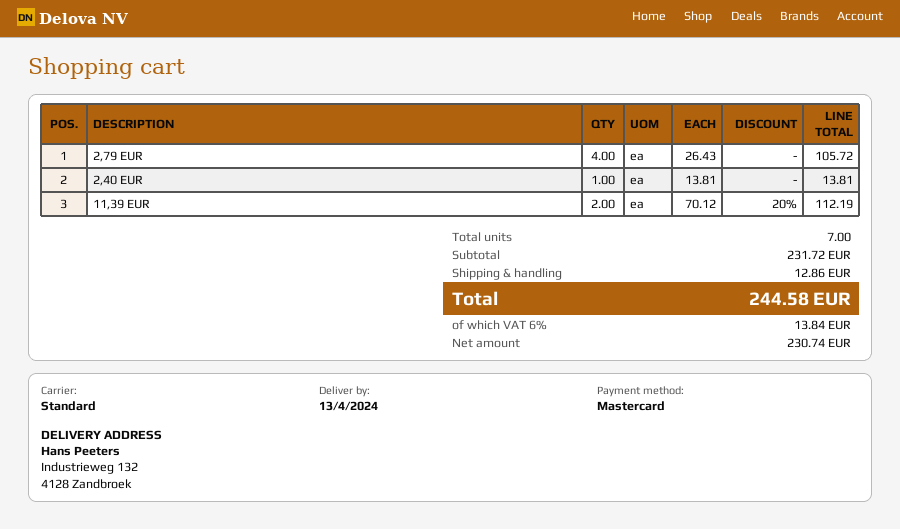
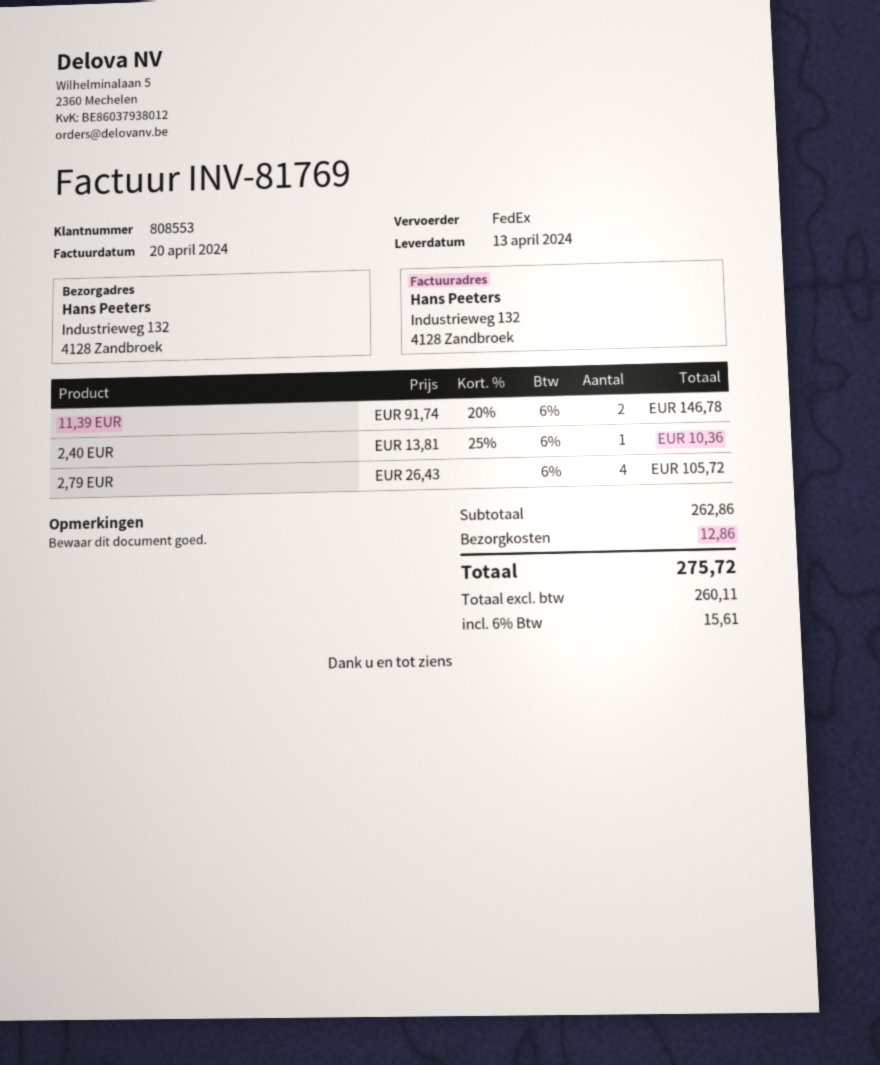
shipping method: standard -> FedEx
2,40 EUR: 1 x 13.81 = 13.81 -> 1 x 13.81 - 25% = 10.36
11,39 EUR: 2 x 70.12 - 20% = 112.19 -> 2 x 91.74 - 20% = 146.78
subtotal: 231.72 -> 262.86
net: 230.74 -> 260.11
tax: 6% = 13.84 -> 6% = 15.61
total: 244.58 -> 275.72

